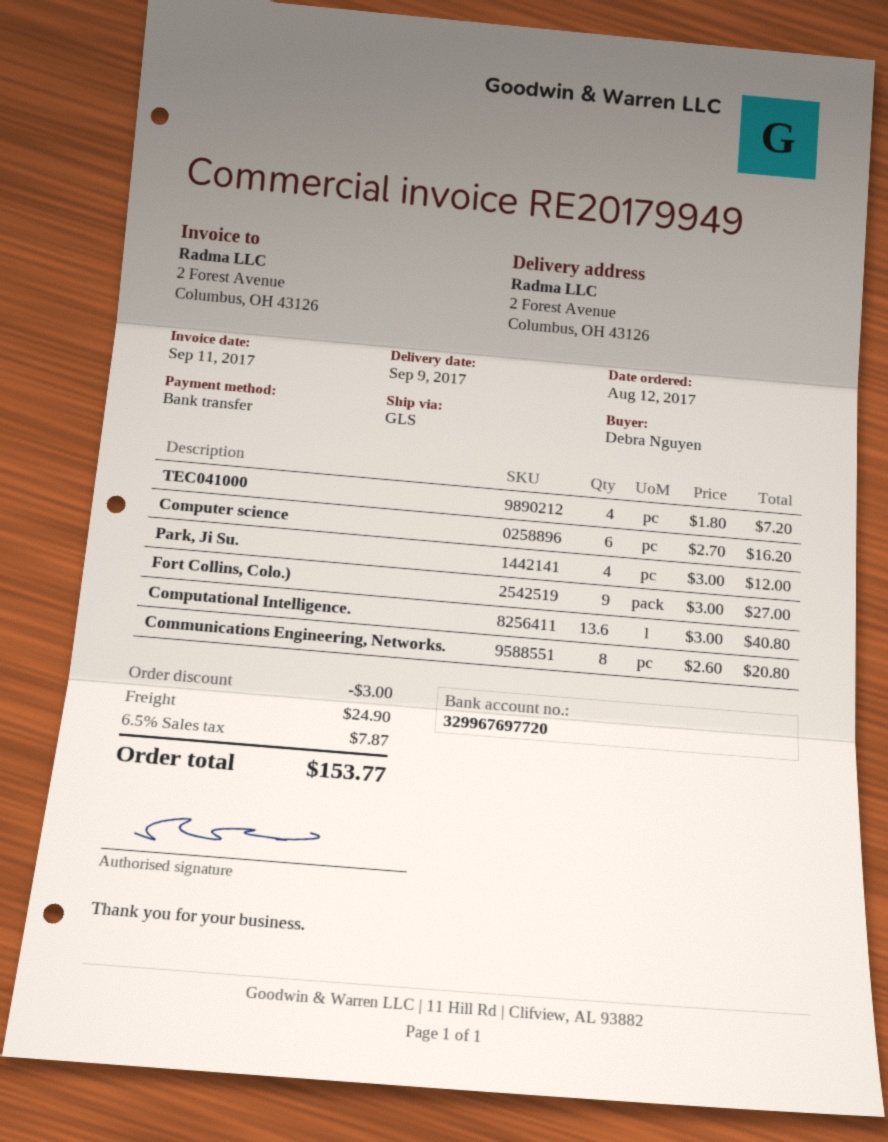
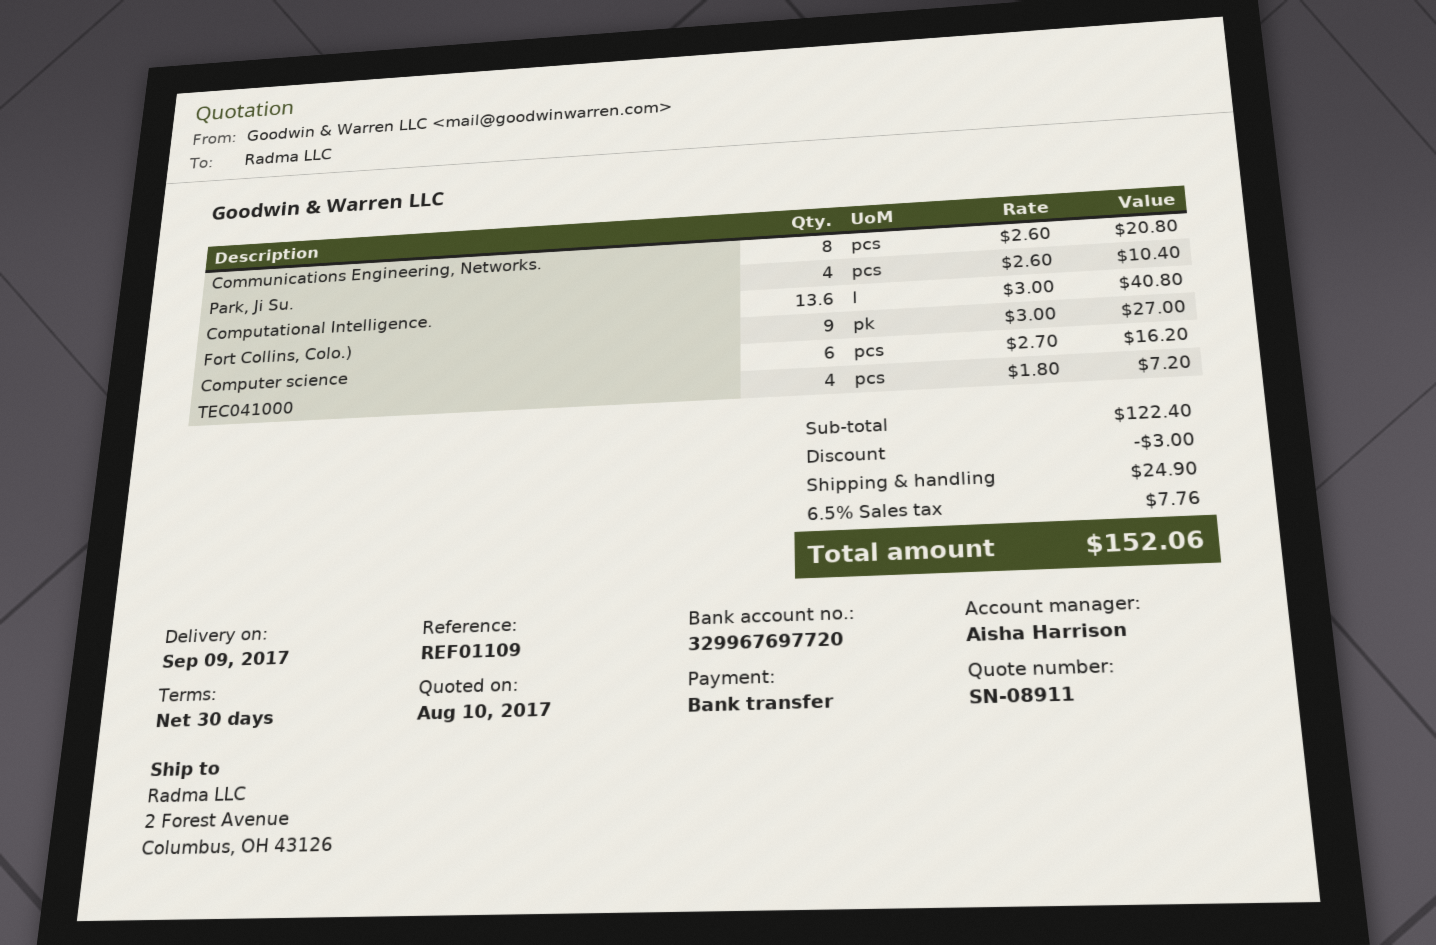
Park, Ji Su.: 4 x 3.00 = 12.00 -> 4 x 2.60 = 10.40
tax: 6.5% = 7.87 -> 6.5% = 7.76
total: 153.77 -> 152.06

